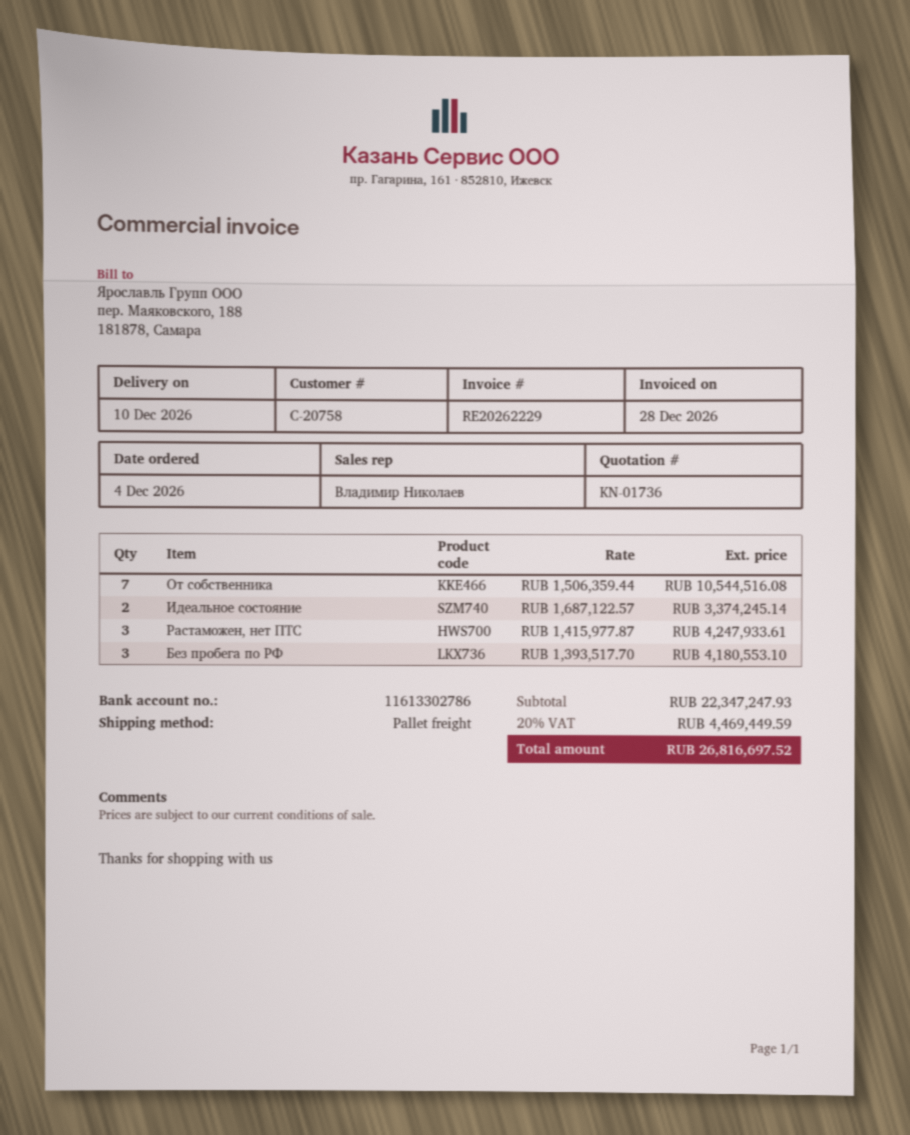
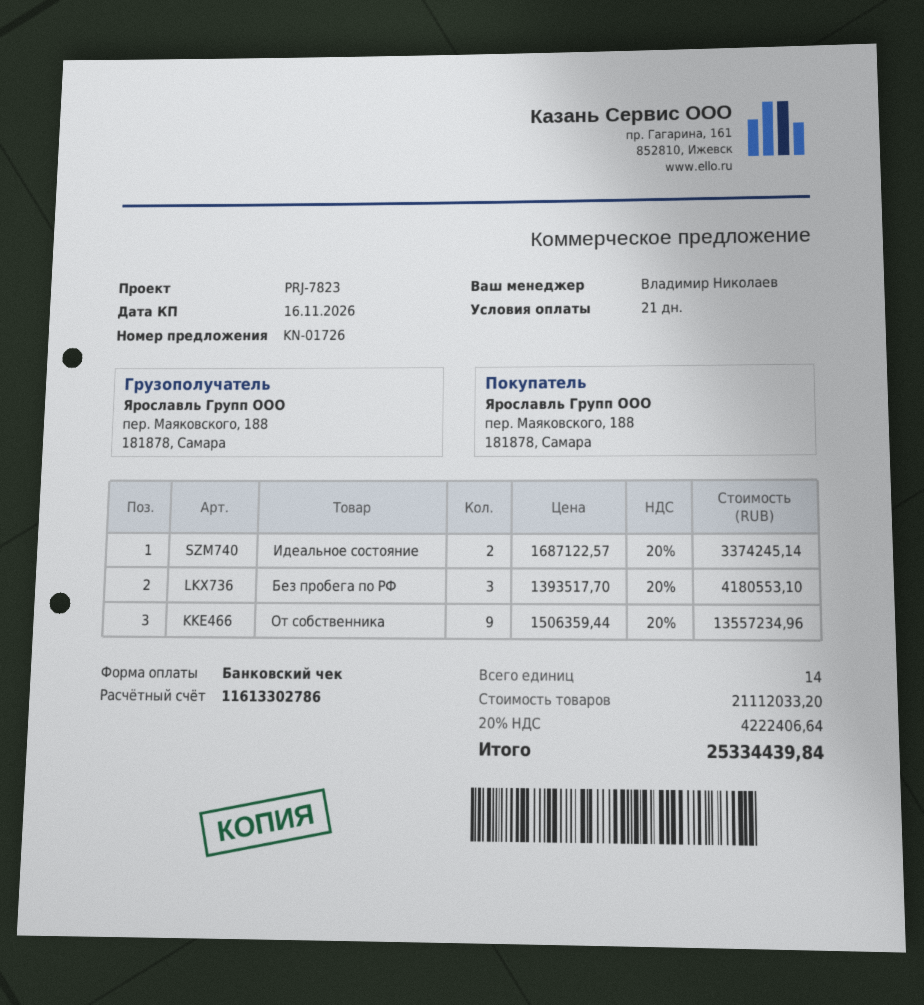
quote number: KN-01736 -> KN-01726
От собственника: 7 x 1506359.44 = 10544516.08 -> 9 x 1506359.44 = 13557234.96
Растаможен, нет ПТС: 3 x 1415977.87 = 4247933.61 -> none
subtotal: 22347247.93 -> 21112033.20
tax: 20% = 4469449.59 -> 20% = 4222406.64
total: 26816697.52 -> 25334439.84

